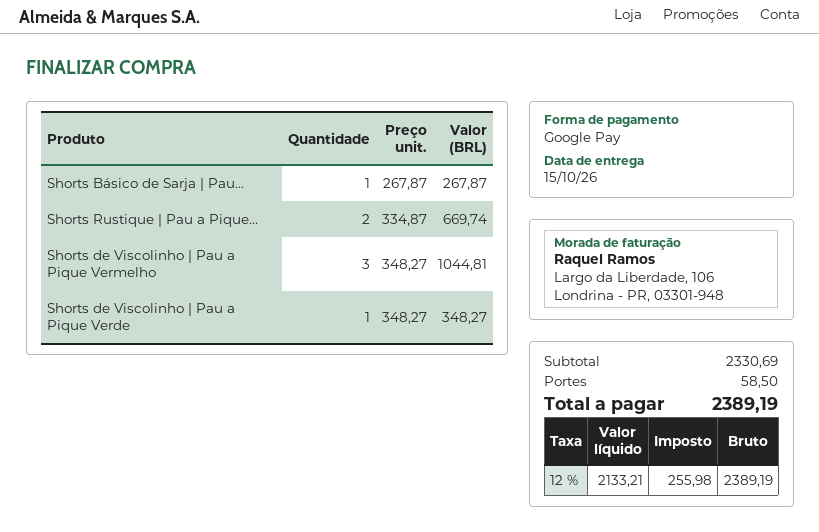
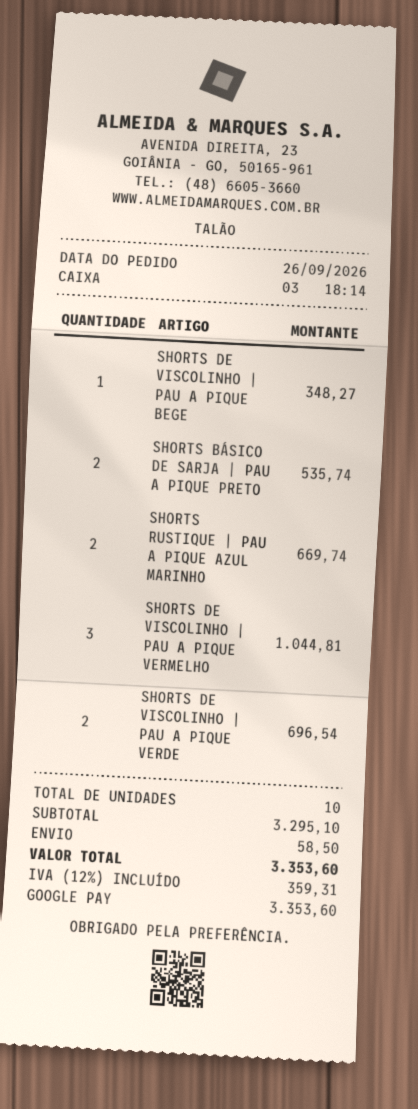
Shorts Básico de Sarja | Pau...: 1 for 267.87 -> 2 for 535.74
Shorts de Viscolinho | Pau a Pique Verde: 1 for 348.27 -> 2 for 696.54
SHORTS DE VISCOLINHO | PAU A PIQUE BEGE: none -> 1 for 348.27
subtotal: 2330.69 -> 3295.10
tax: 12% = 255.98 -> 12% = 359.31
total: 2389.19 -> 3353.60

